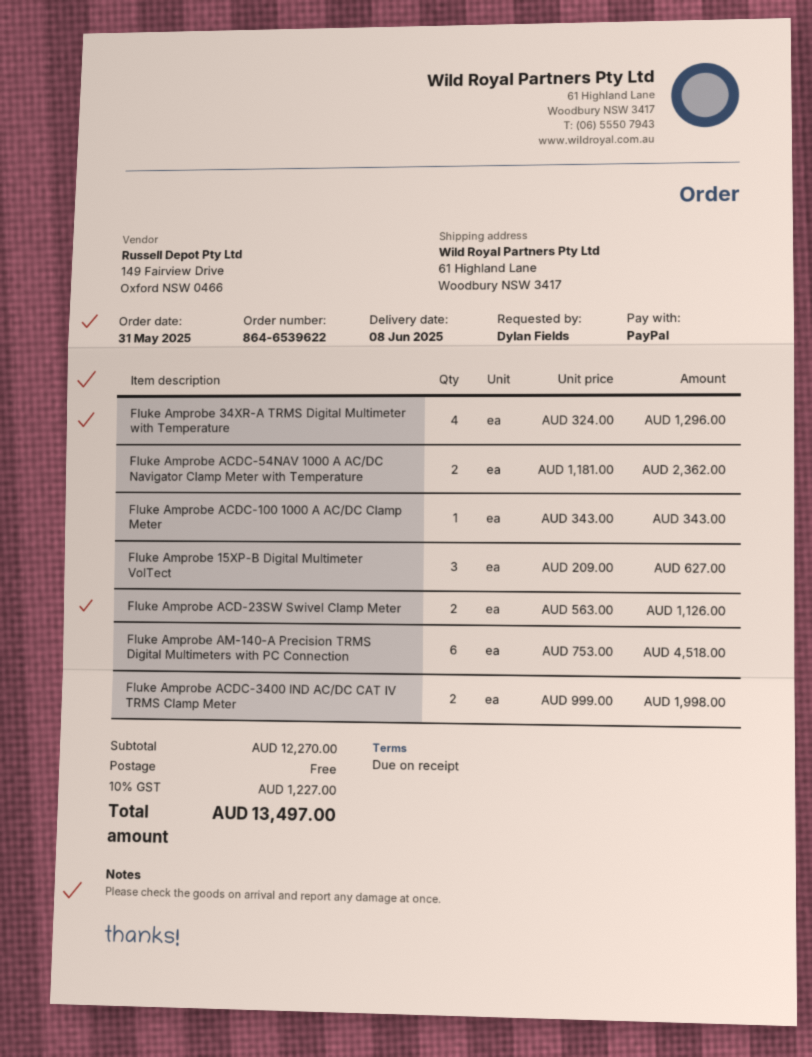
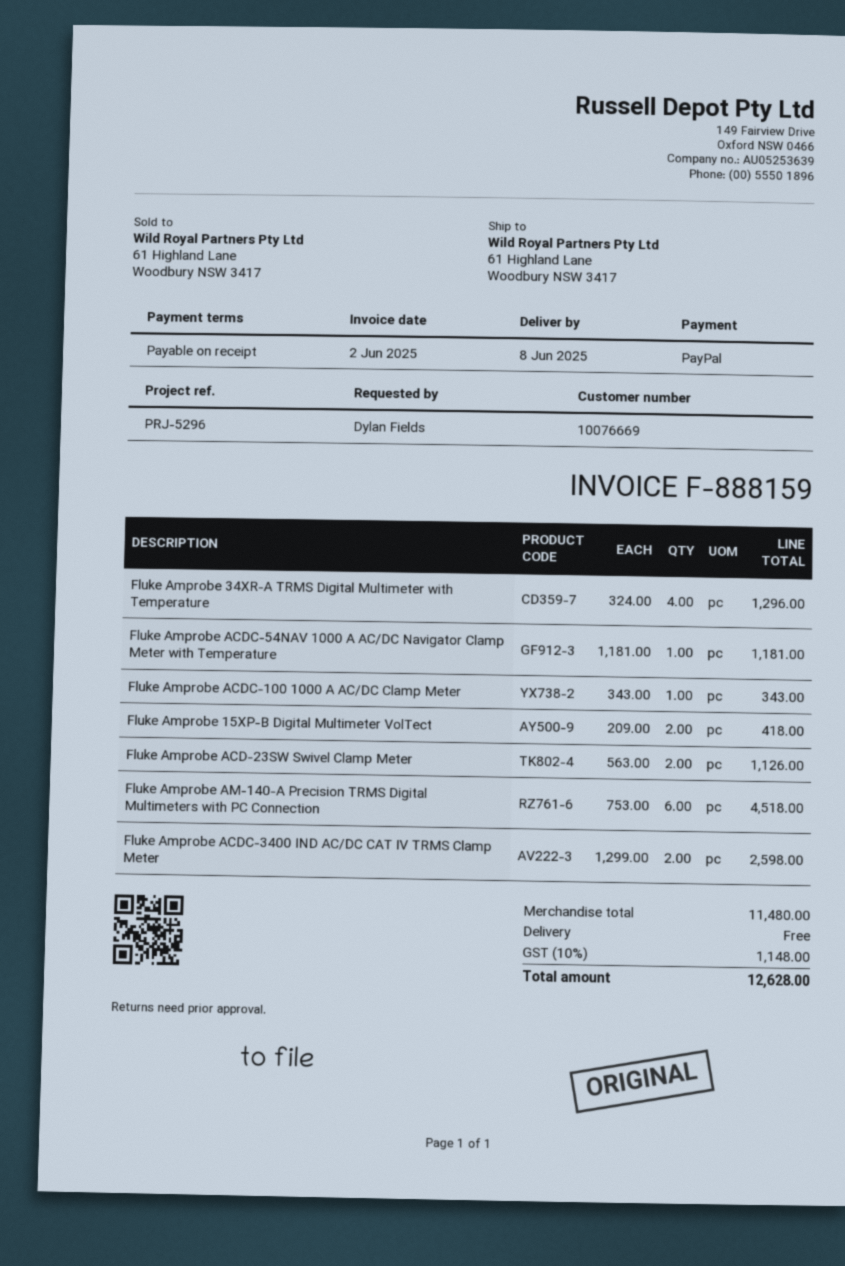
Fluke Amprobe ACDC-54NAV 1000 A AC/DC Navigator Clamp Meter with Temperature: 2 x 1181.00 = 2362.00 -> 1 x 1181.00 = 1181.00
Fluke Amprobe 15XP-B Digital Multimeter VolTect: 3 x 209.00 = 627.00 -> 2 x 209.00 = 418.00
Fluke Amprobe ACDC-3400 IND AC/DC CAT IV TRMS Clamp Meter: 2 x 999.00 = 1998.00 -> 2 x 1299.00 = 2598.00
subtotal: 12270.00 -> 11480.00
tax: 10% = 1227.00 -> 10% = 1148.00
total: 13497.00 -> 12628.00

